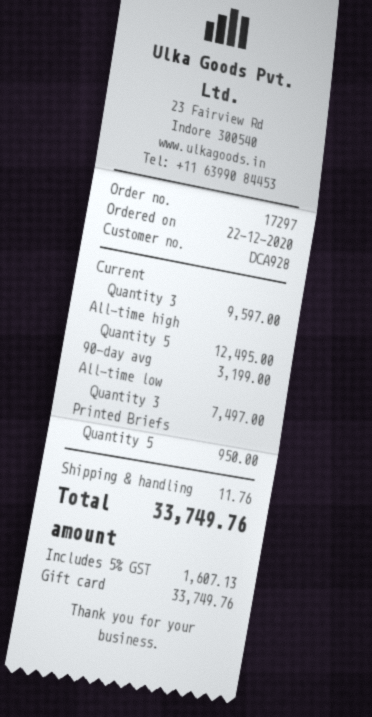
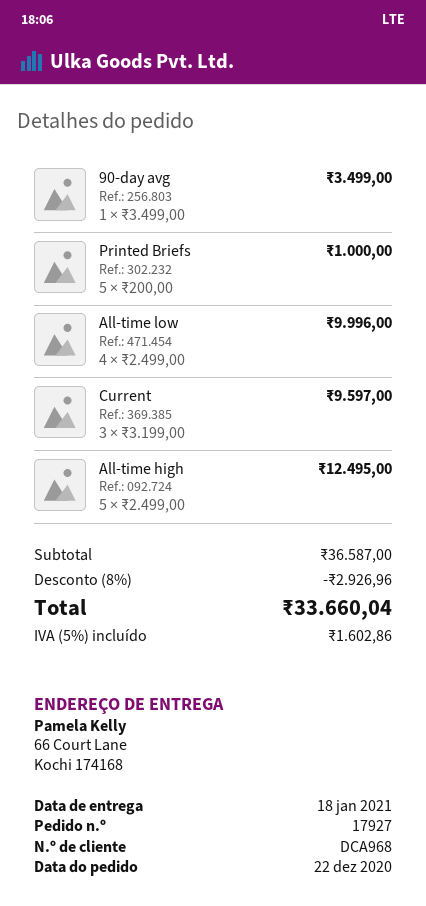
order number: 17297 -> 17927
customer number: DCA928 -> DCA968
90-day avg: 1 for 3199.00 -> 1 for 3499.00
All-time low: 3 for 7497.00 -> 4 for 9996.00
Printed Briefs: 5 for 950.00 -> 5 for 1000.00
discount: none -> 8% = 2926.96
shipping: 11.76 -> none
tax: 5% = 1607.13 -> 5% = 1602.86
total: 33749.76 -> 33660.04

